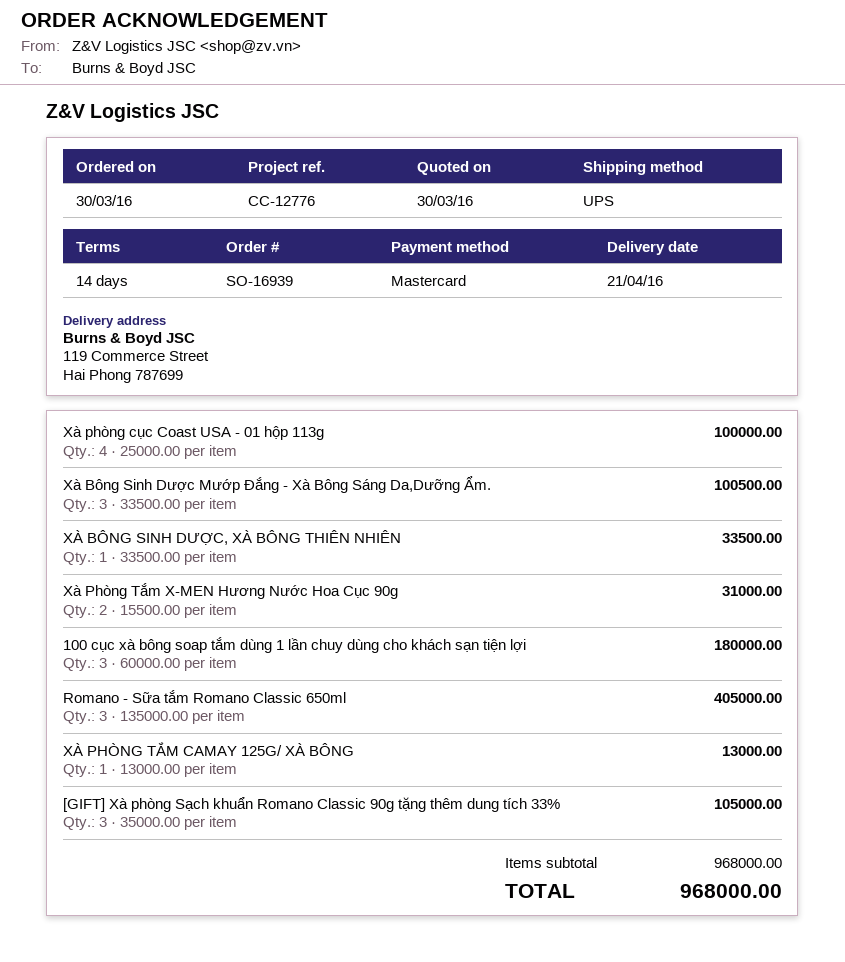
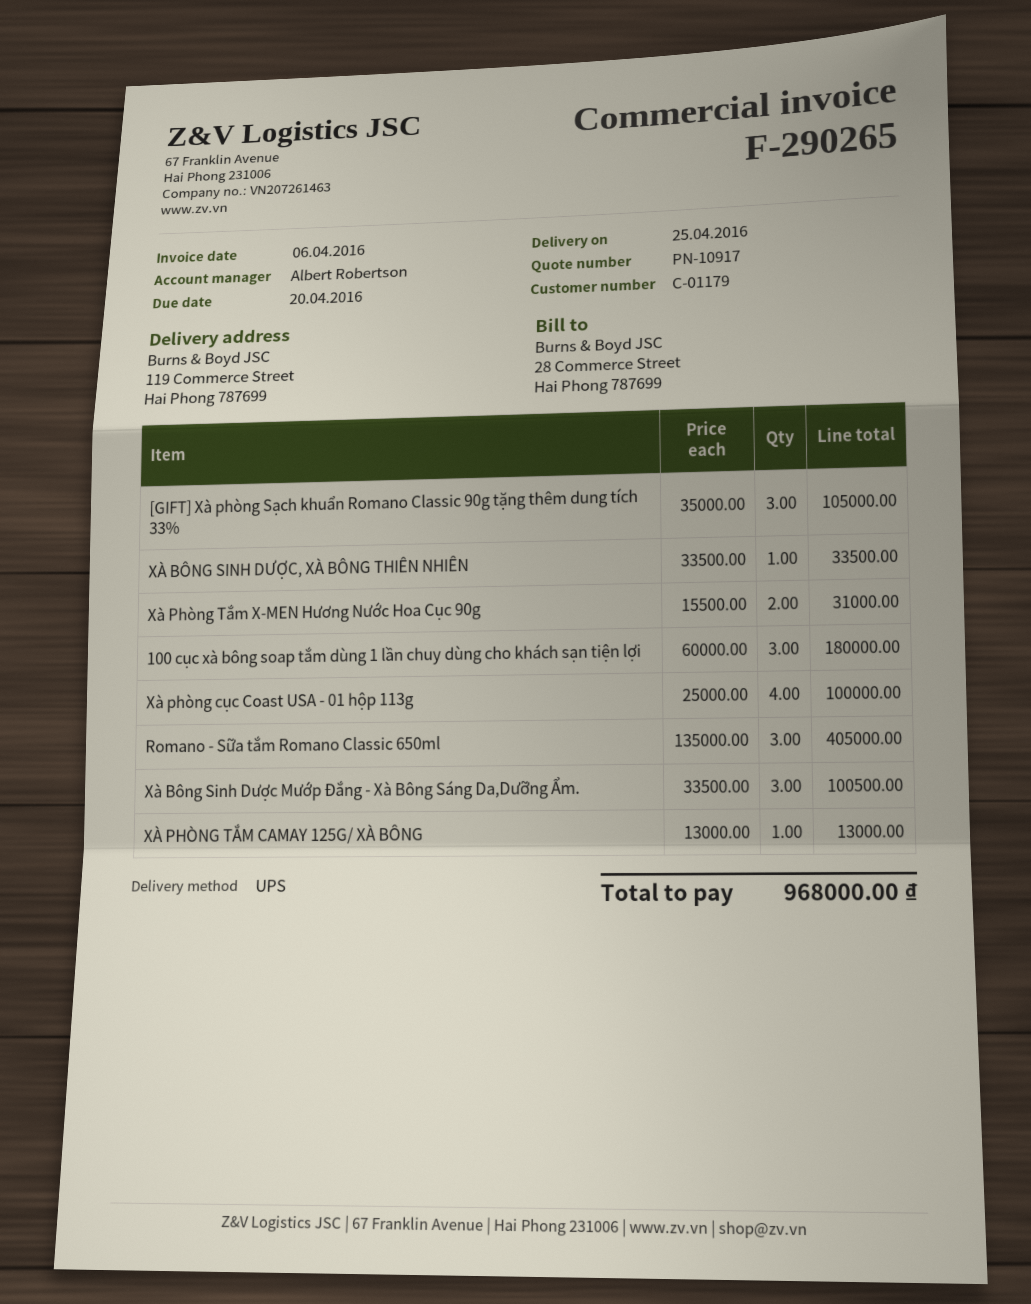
delivery date: 2016-04-21 -> 2016-04-25

